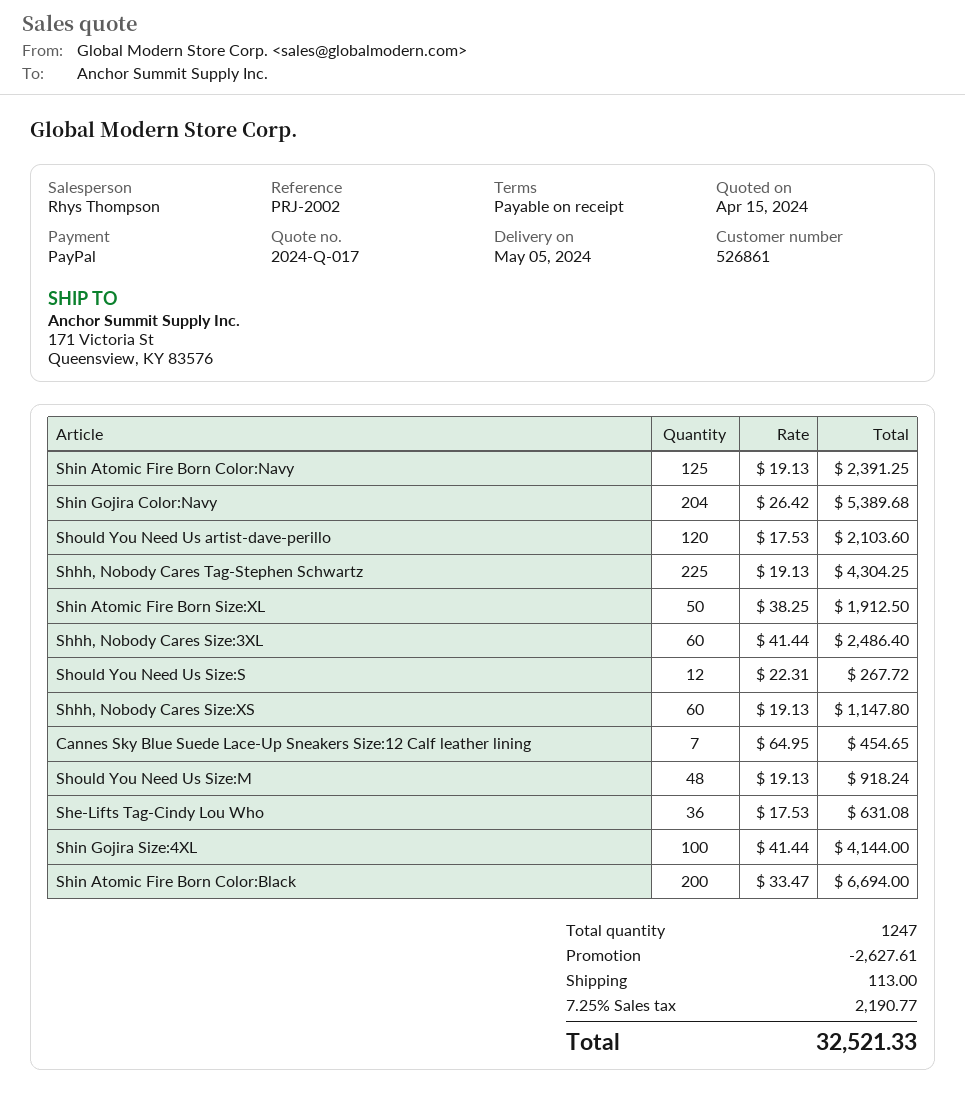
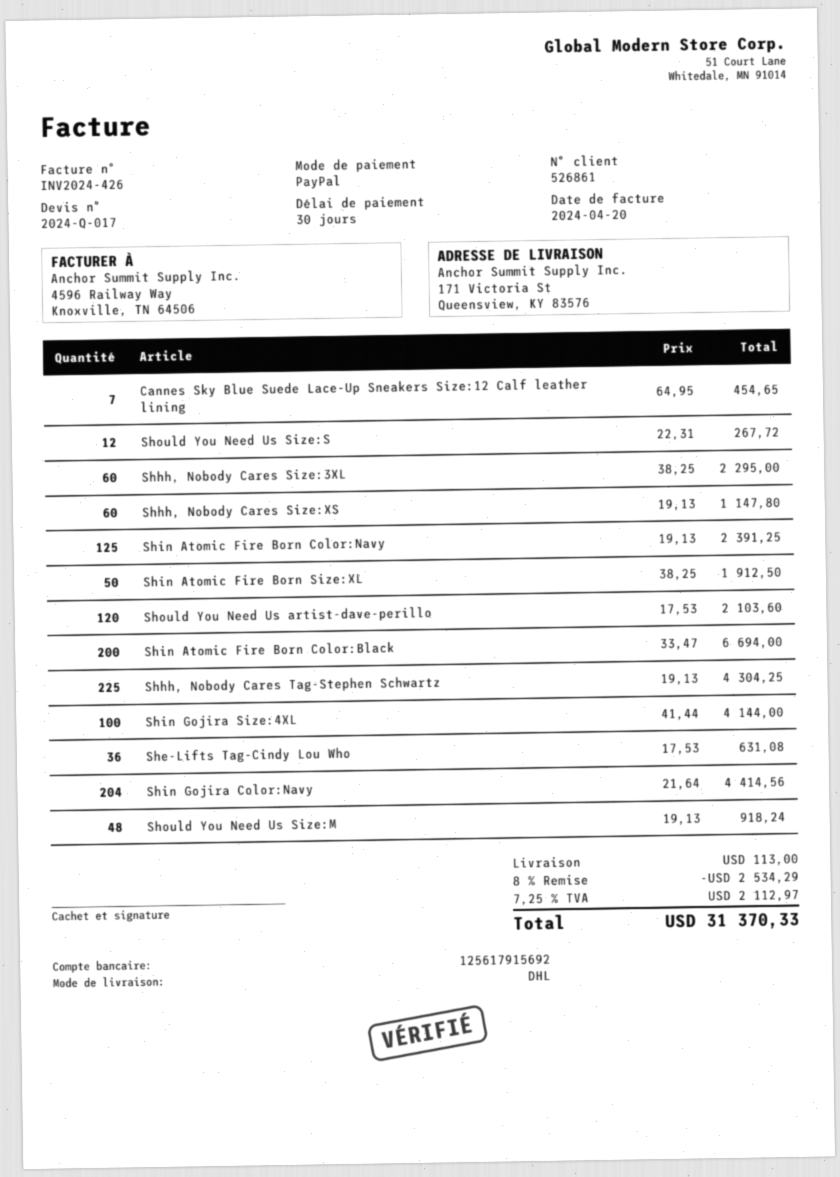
payment terms: on receipt -> 30 days
Shin Gojira Color:Navy: 204 x 26.42 = 5389.68 -> 204 x 21.64 = 4414.56
Shhh, Nobody Cares Size:3XL: 60 x 41.44 = 2486.40 -> 60 x 38.25 = 2295.00
discount: 2627.61 -> 2534.29
tax: 7.25% = 2190.77 -> 7.25% = 2112.97
total: 32521.33 -> 31370.33

